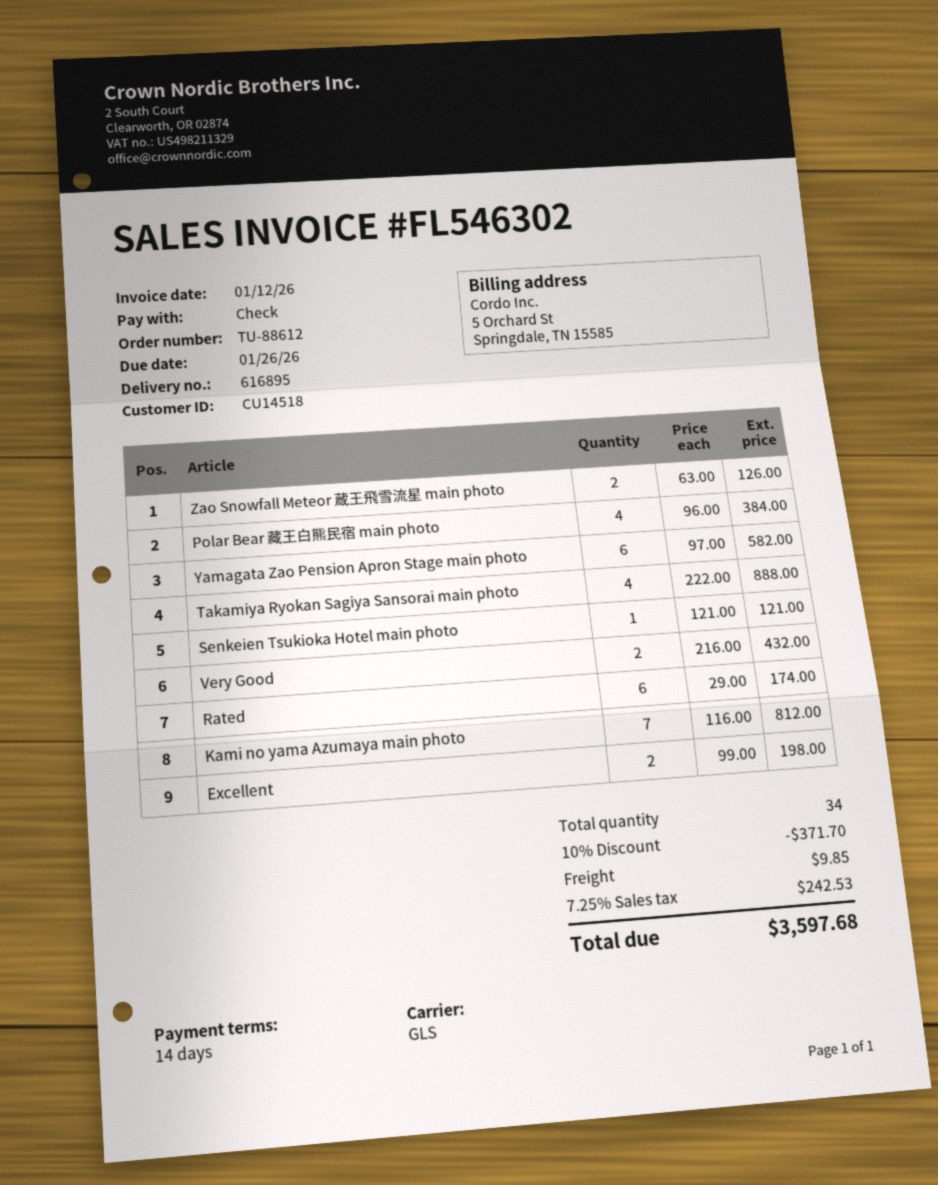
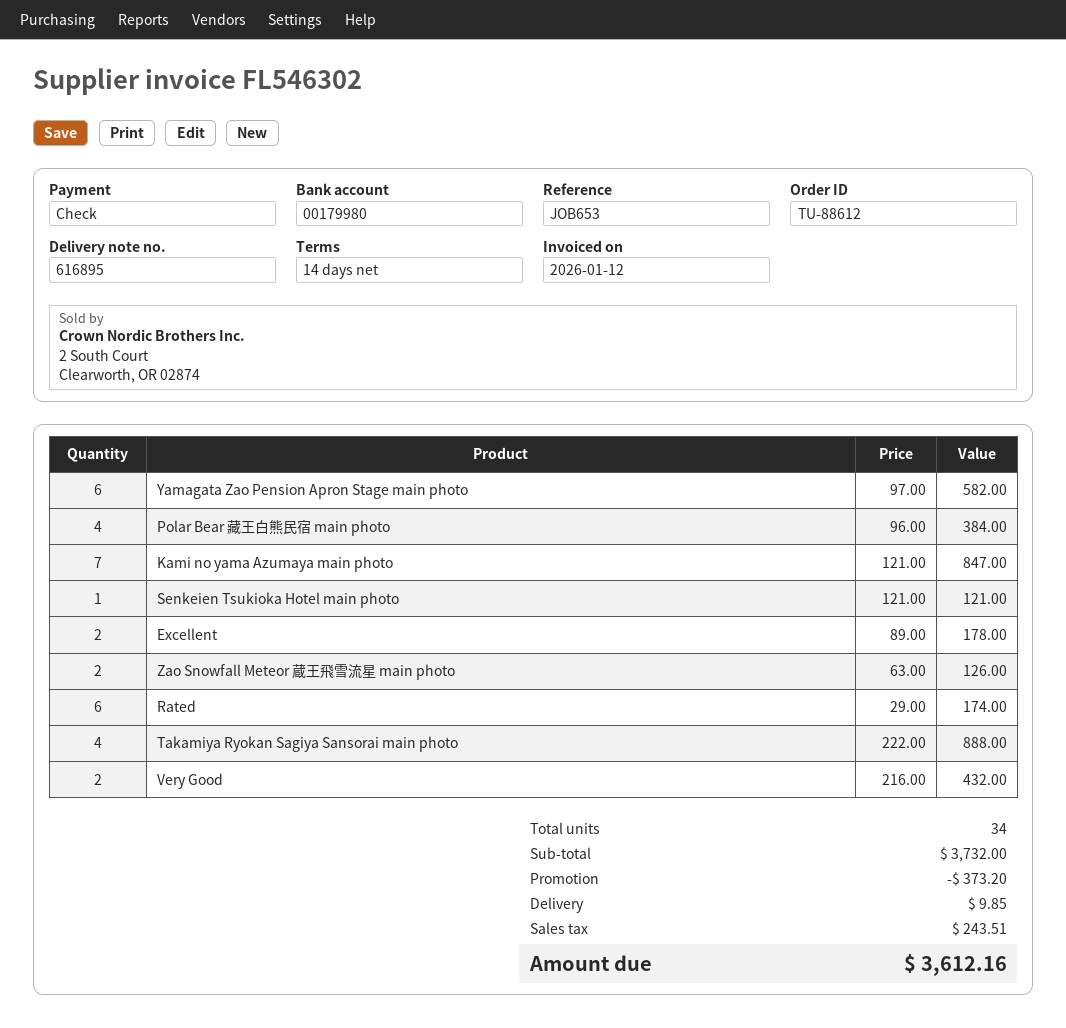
Kami no yama Azumaya main photo: 7 x 116.00 = 812.00 -> 7 x 121.00 = 847.00
Excellent: 2 x 99.00 = 198.00 -> 2 x 89.00 = 178.00
discount: 371.70 -> 373.20
tax: 242.53 -> 243.51
total: 3597.68 -> 3612.16

